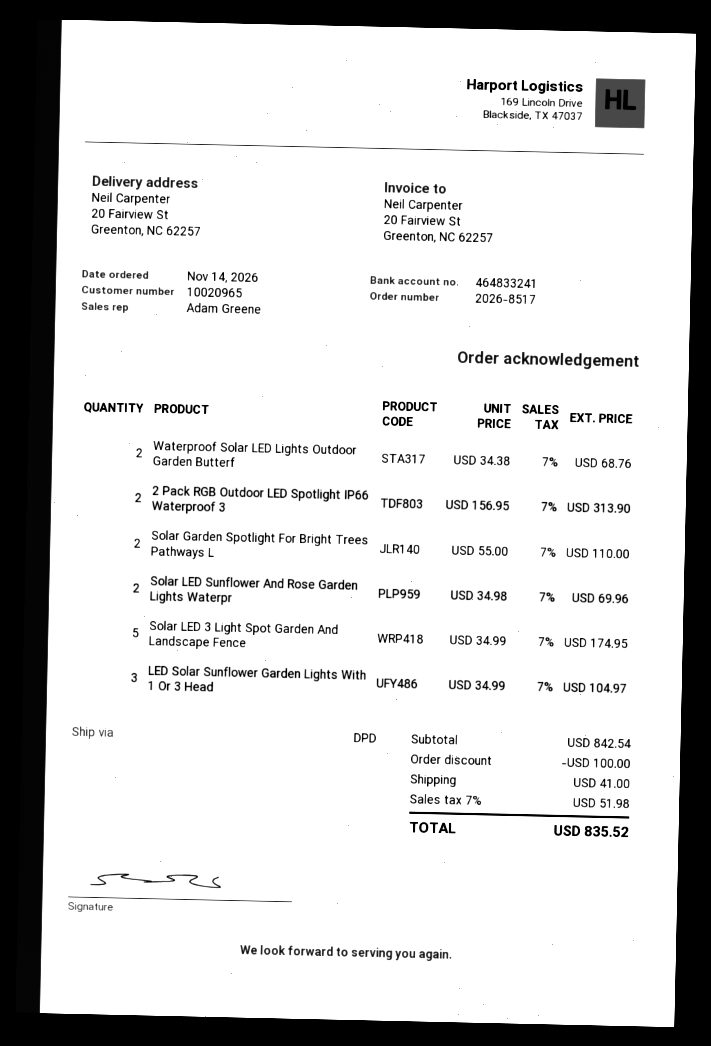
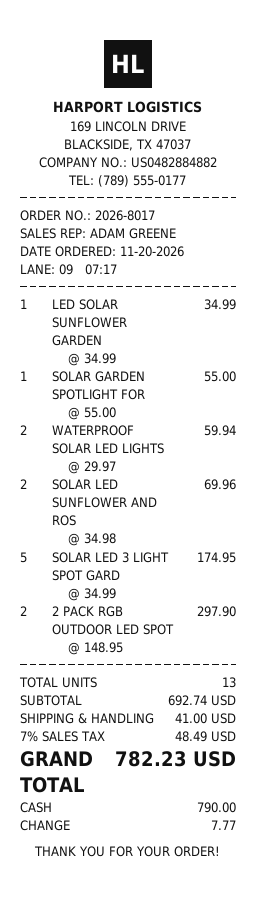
order number: 2026-8517 -> 2026-8017
order date: 2026-11-14 -> 2026-11-20
Waterproof Solar LED Lights Outdoor Garden Butterf: 2 x 34.38 = 68.76 -> 2 x 29.97 = 59.94
2 Pack RGB Outdoor LED Spotlight IP66 Waterproof 3: 2 x 156.95 = 313.90 -> 2 x 148.95 = 297.90
Solar Garden Spotlight For Bright Trees Pathways L: 2 x 55.00 = 110.00 -> 1 x 55.00 = 55.00
LED Solar Sunflower Garden Lights With 1 Or 3 Head: 3 x 34.99 = 104.97 -> 1 x 34.99 = 34.99
subtotal: 842.54 -> 692.74
discount: 100.00 -> none
tax: 7% = 51.98 -> 7% = 48.49
total: 835.52 -> 782.23

